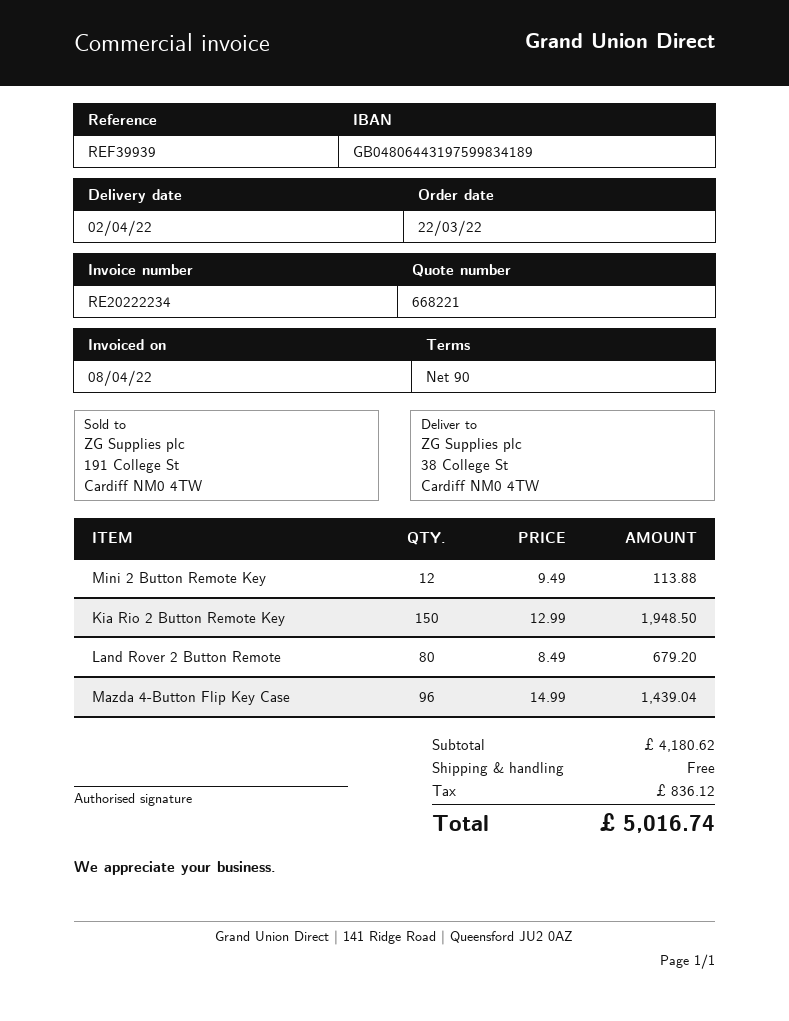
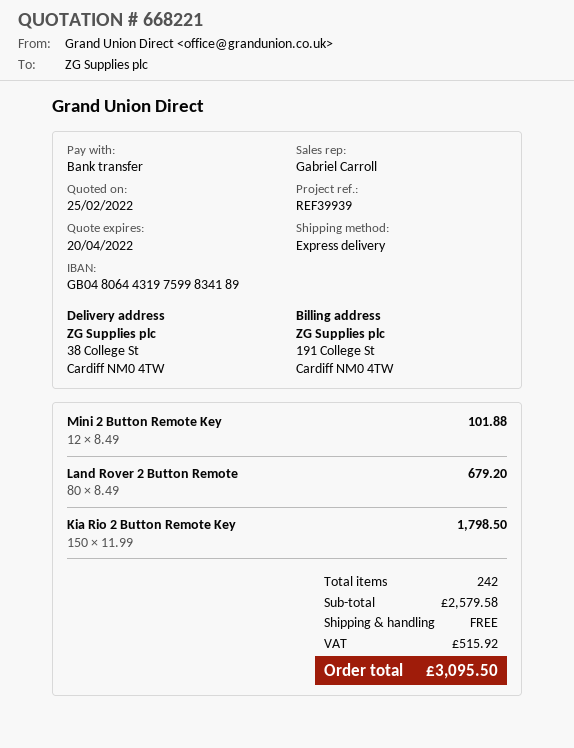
Mini 2 Button Remote Key: 12 x 9.49 = 113.88 -> 12 x 8.49 = 101.88
Kia Rio 2 Button Remote Key: 150 x 12.99 = 1948.50 -> 150 x 11.99 = 1798.50
Mazda 4-Button Flip Key Case: 96 x 14.99 = 1439.04 -> none
subtotal: 4180.62 -> 2579.58
tax: 836.12 -> 515.92
total: 5016.74 -> 3095.50

